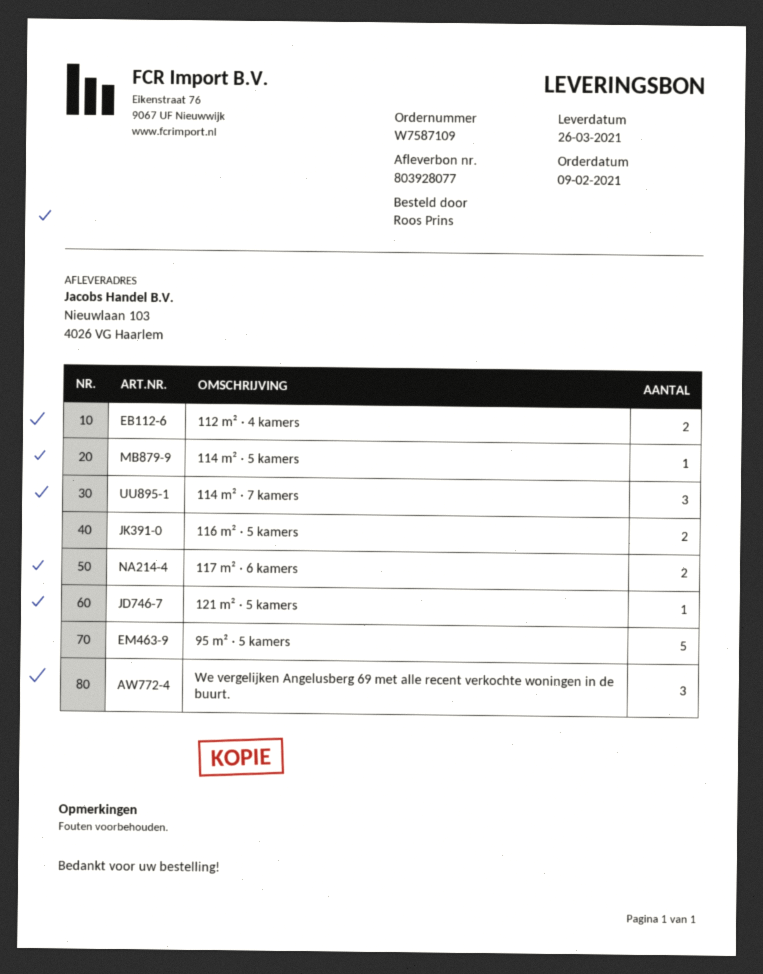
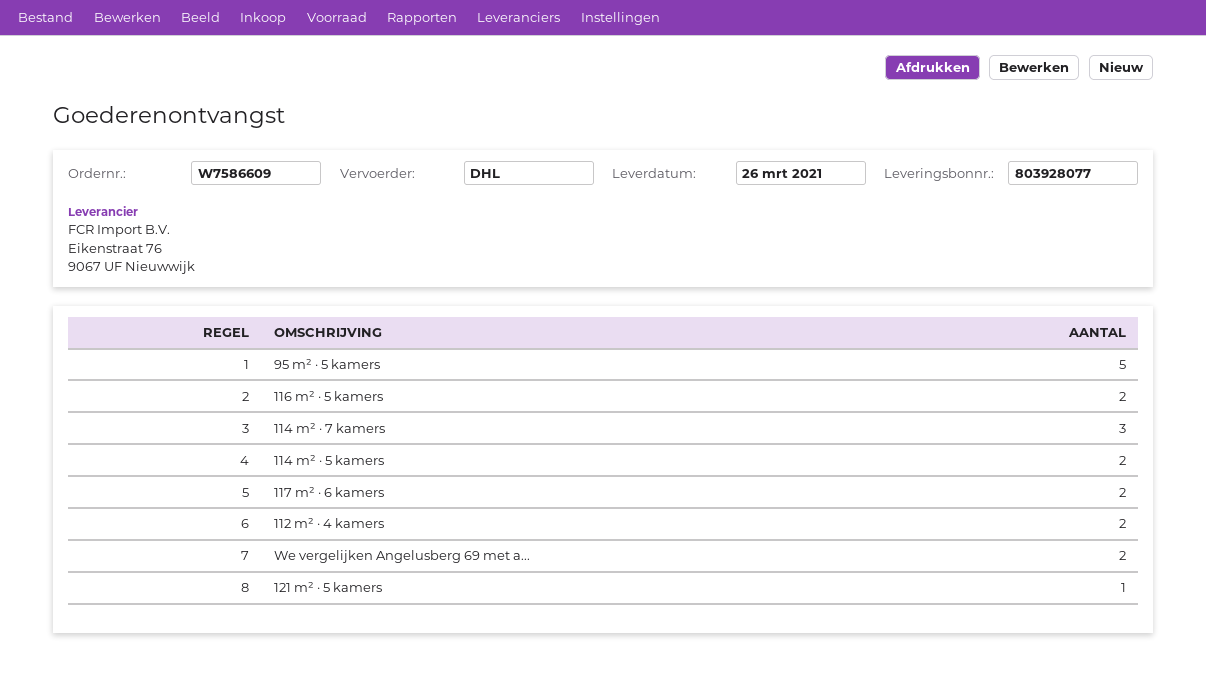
order number: W7587109 -> W7586609
114 m² · 5 kamers: 1 -> 2
We vergelijken Angelusberg 69 met alle recent verkochte woningen in de buurt.: 3 -> 2

